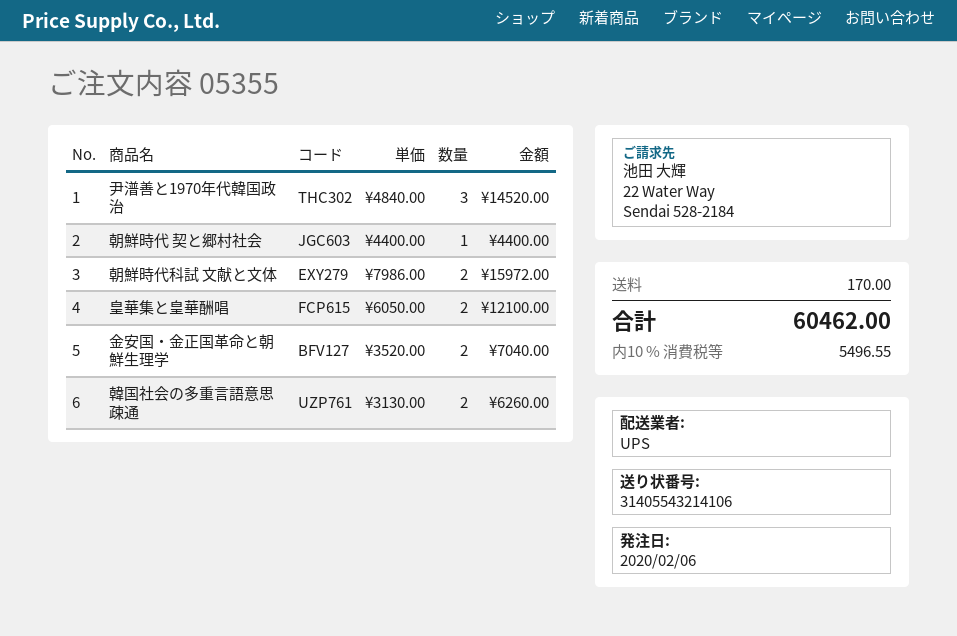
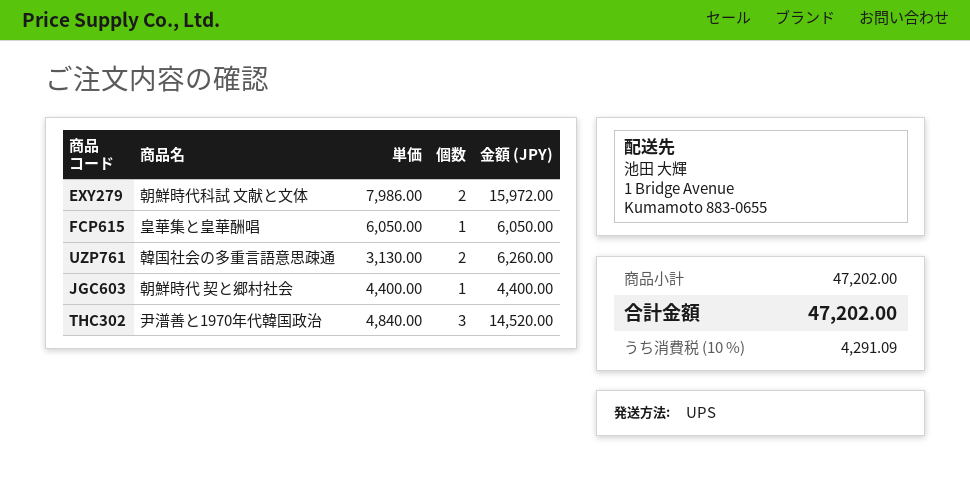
皇華集と皇華酬唱: 2 x 6050.00 = 12100.00 -> 1 x 6050.00 = 6050.00
金安国・金正国革命と朝鮮生理学: 2 x 3520.00 = 7040.00 -> none
shipping: 170.00 -> none
tax: 10% = 5496.55 -> 10% = 4291.09
total: 60462.00 -> 47202.00

